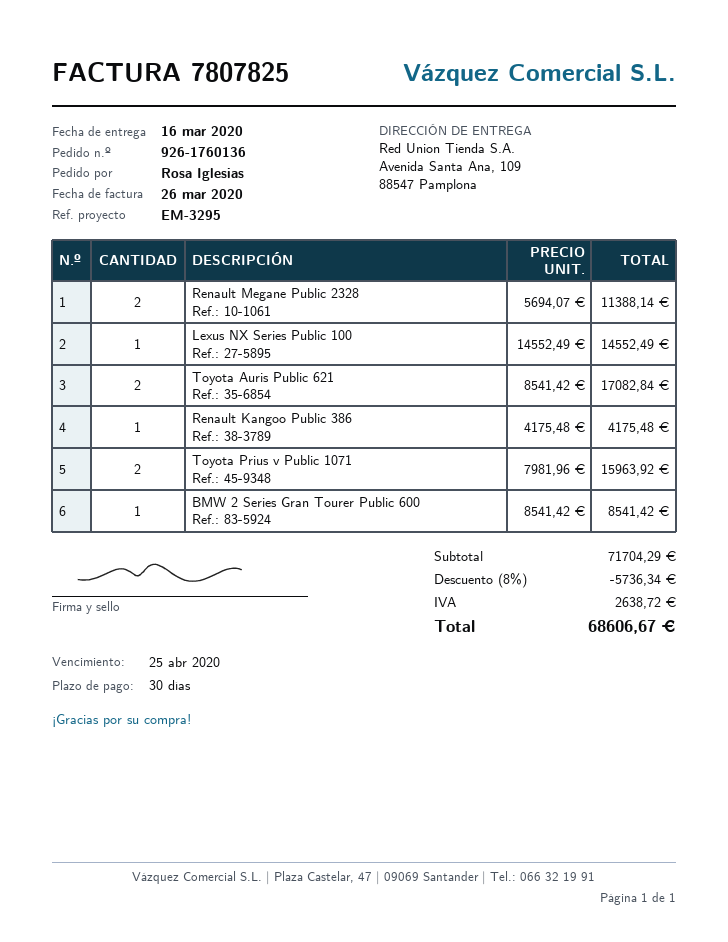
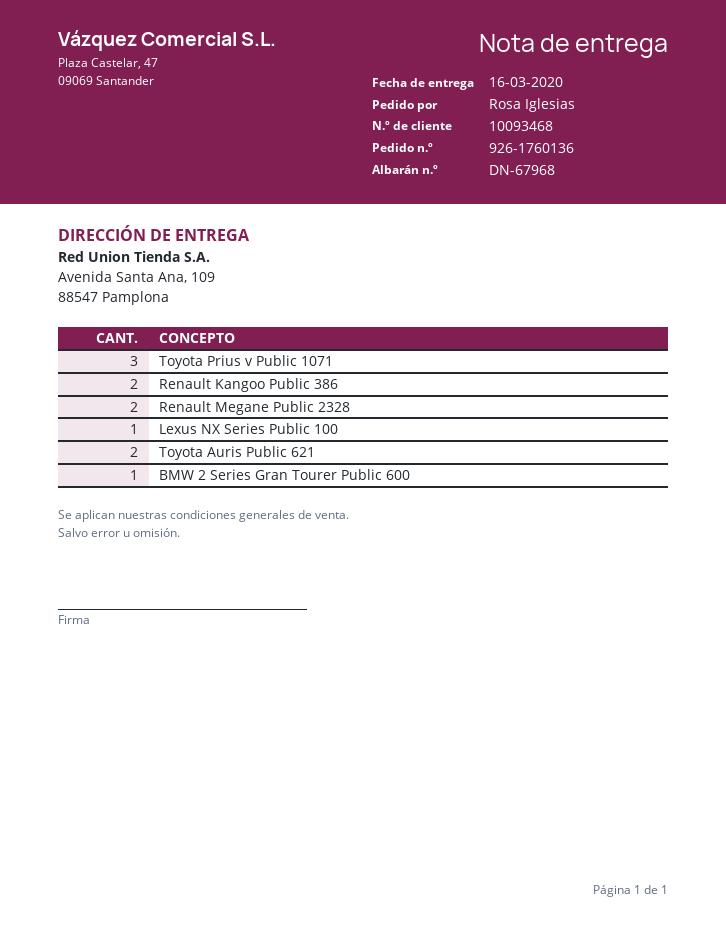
Renault Kangoo Public 386: 1 -> 2
Toyota Prius v Public 1071: 2 -> 3

